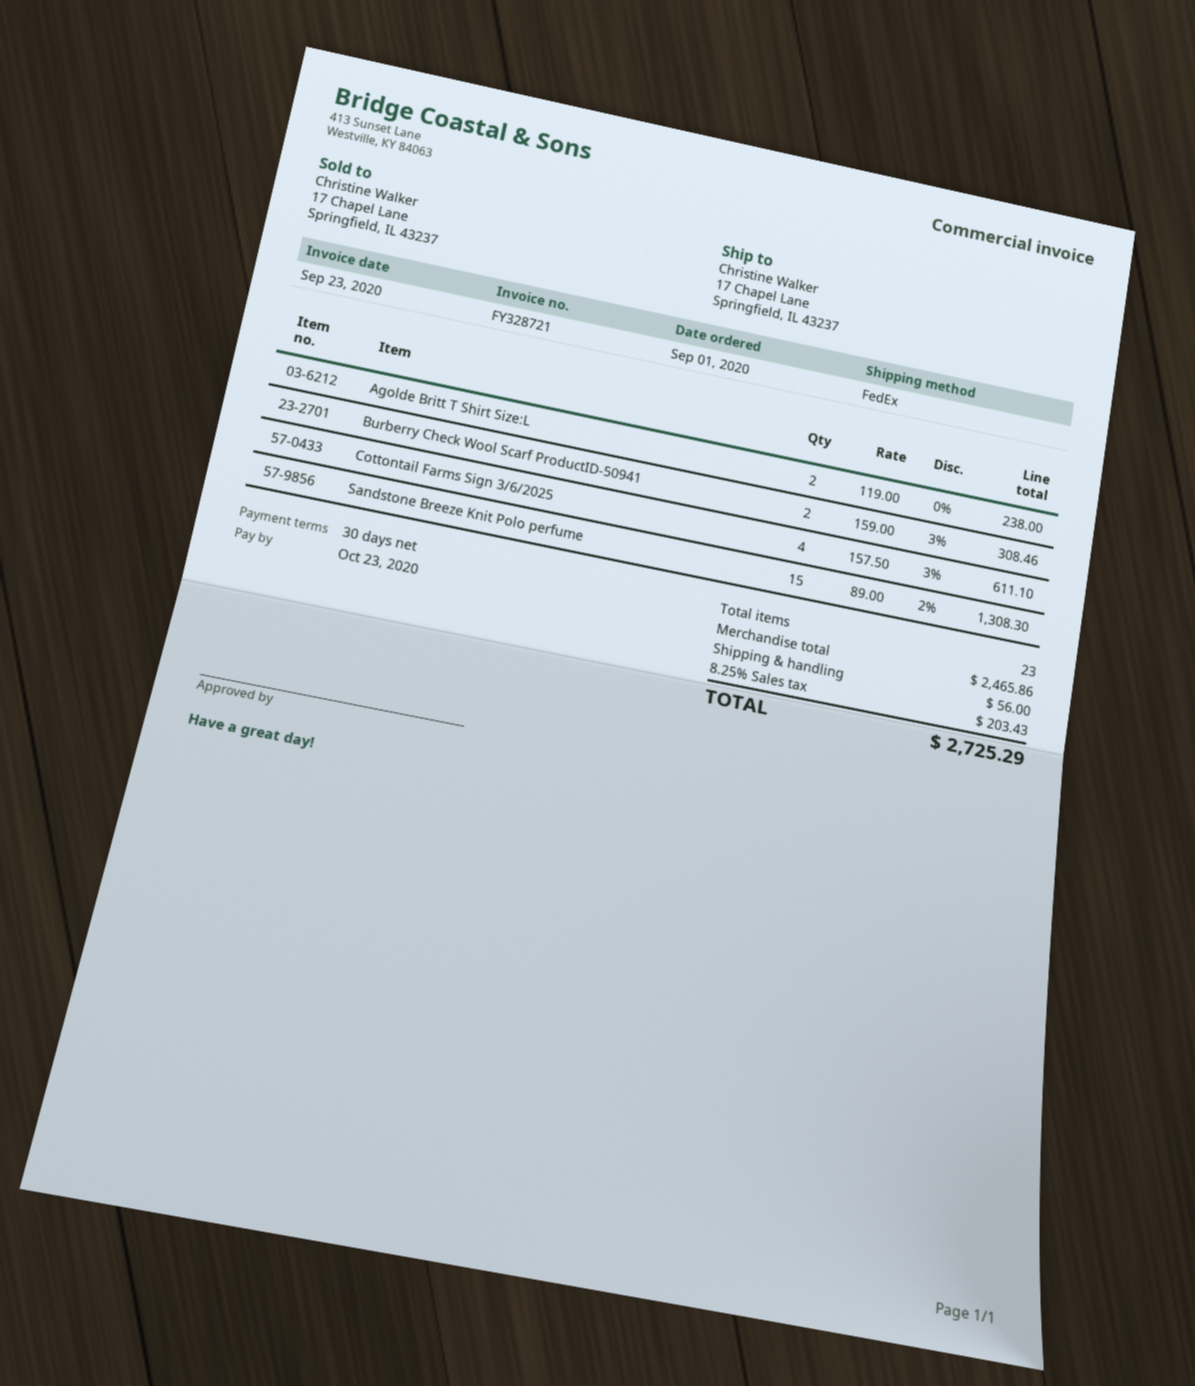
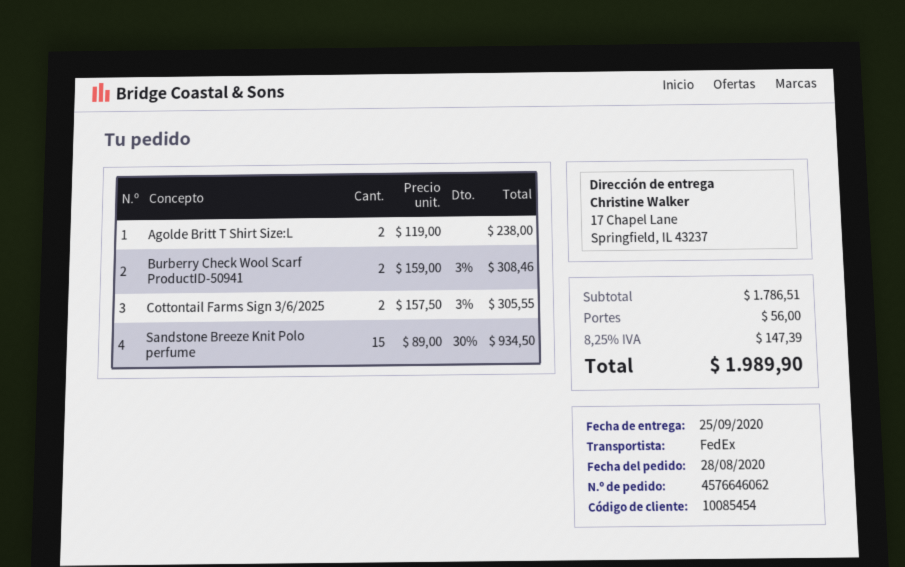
order date: 2020-09-01 -> 2020-08-28
Cottontail Farms Sign 3/6/2025: 4 x 157.50 - 3% = 611.10 -> 2 x 157.50 - 3% = 305.55
Sandstone Breeze Knit Polo perfume: 15 x 89.00 - 2% = 1308.30 -> 15 x 89.00 - 30% = 934.50
subtotal: 2465.86 -> 1786.51
tax: 8.25% = 203.43 -> 8.25% = 147.39
total: 2725.29 -> 1989.90

